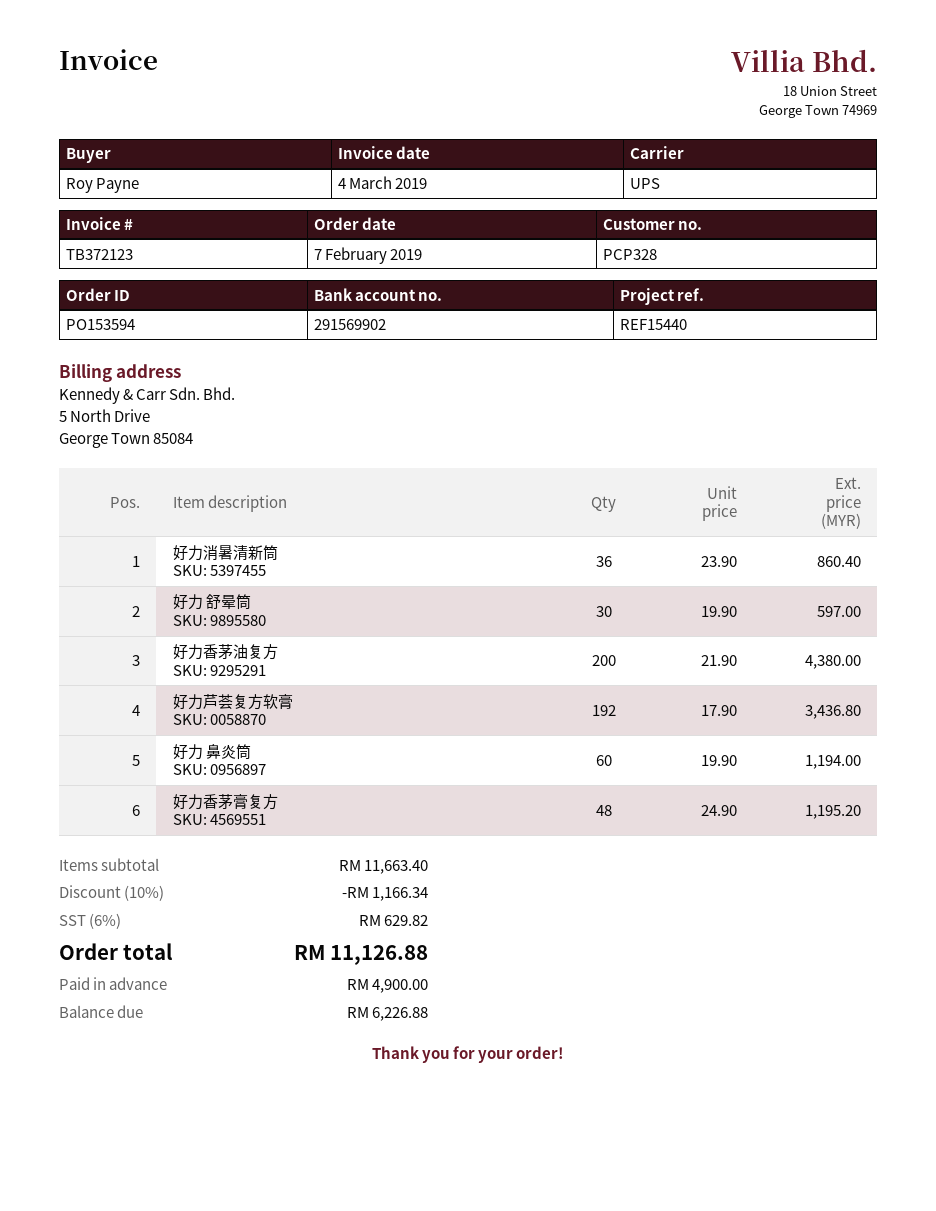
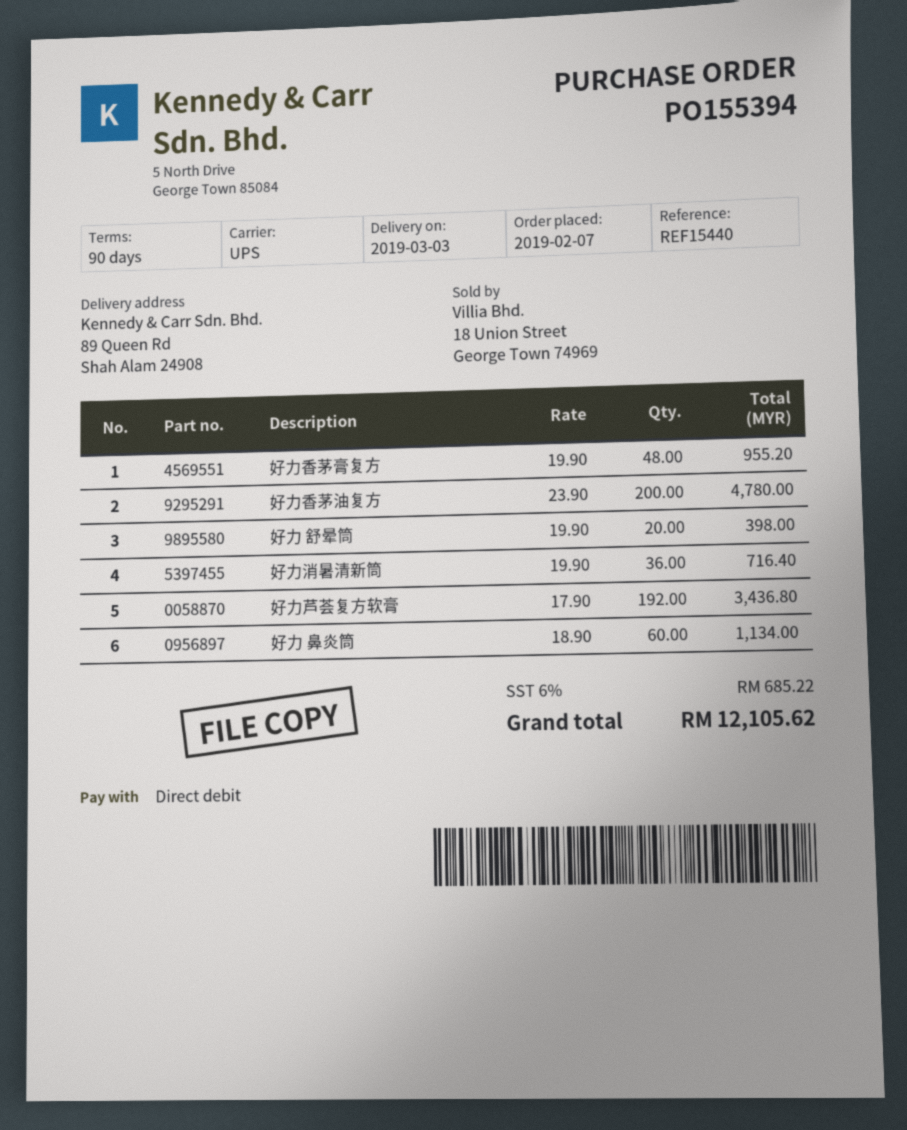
order number: PO153594 -> PO155394
好力消暑清新筒: 36 x 23.90 = 860.40 -> 36 x 19.90 = 716.40
好力 舒晕筒: 30 x 19.90 = 597.00 -> 20 x 19.90 = 398.00
好力香茅油复方: 200 x 21.90 = 4380.00 -> 200 x 23.90 = 4780.00
好力 鼻炎筒: 60 x 19.90 = 1194.00 -> 60 x 18.90 = 1134.00
好力香茅膏复方: 48 x 24.90 = 1195.20 -> 48 x 19.90 = 955.20
discount: 10% = 1166.34 -> none
tax: 6% = 629.82 -> 6% = 685.22
total: 11126.88 -> 12105.62

